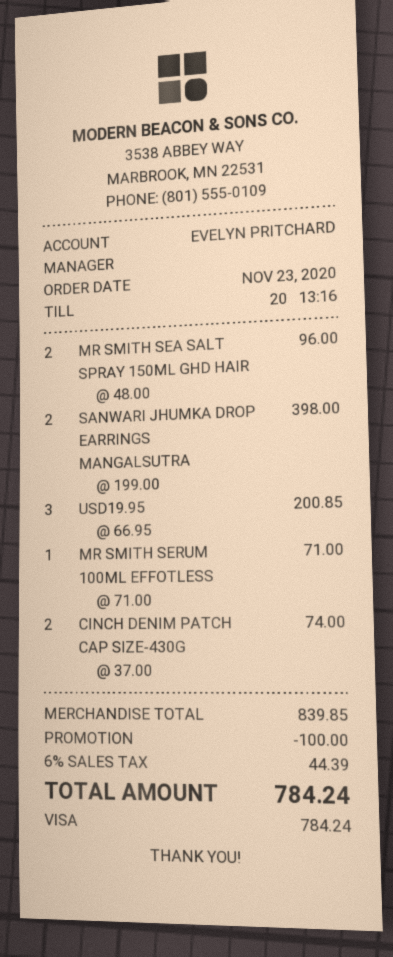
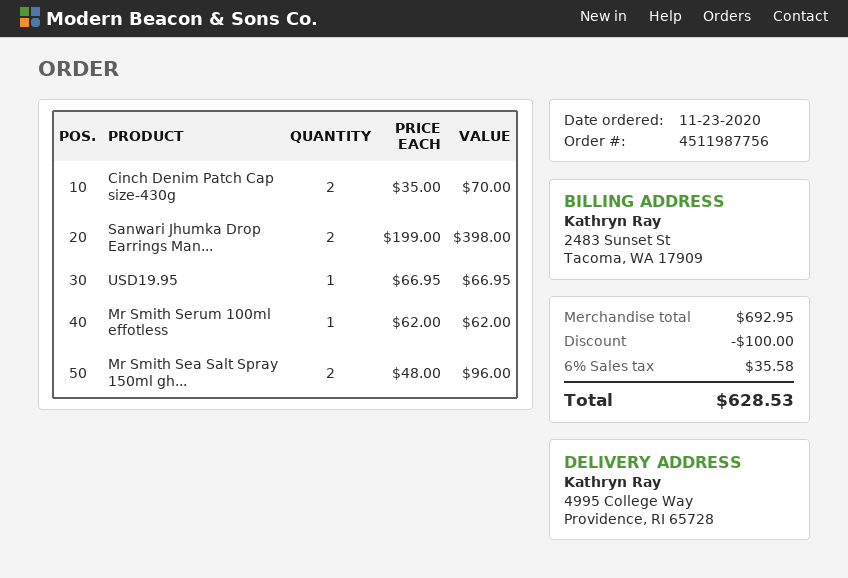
USD19.95: 3 x 66.95 = 200.85 -> 1 x 66.95 = 66.95
MR SMITH SERUM 100ML EFFOTLESS: 1 x 71.00 = 71.00 -> 1 x 62.00 = 62.00
CINCH DENIM PATCH CAP SIZE-430G: 2 x 37.00 = 74.00 -> 2 x 35.00 = 70.00
subtotal: 839.85 -> 692.95
tax: 6% = 44.39 -> 6% = 35.58
total: 784.24 -> 628.53

